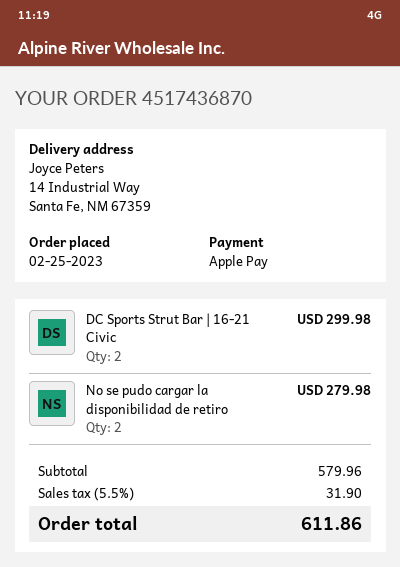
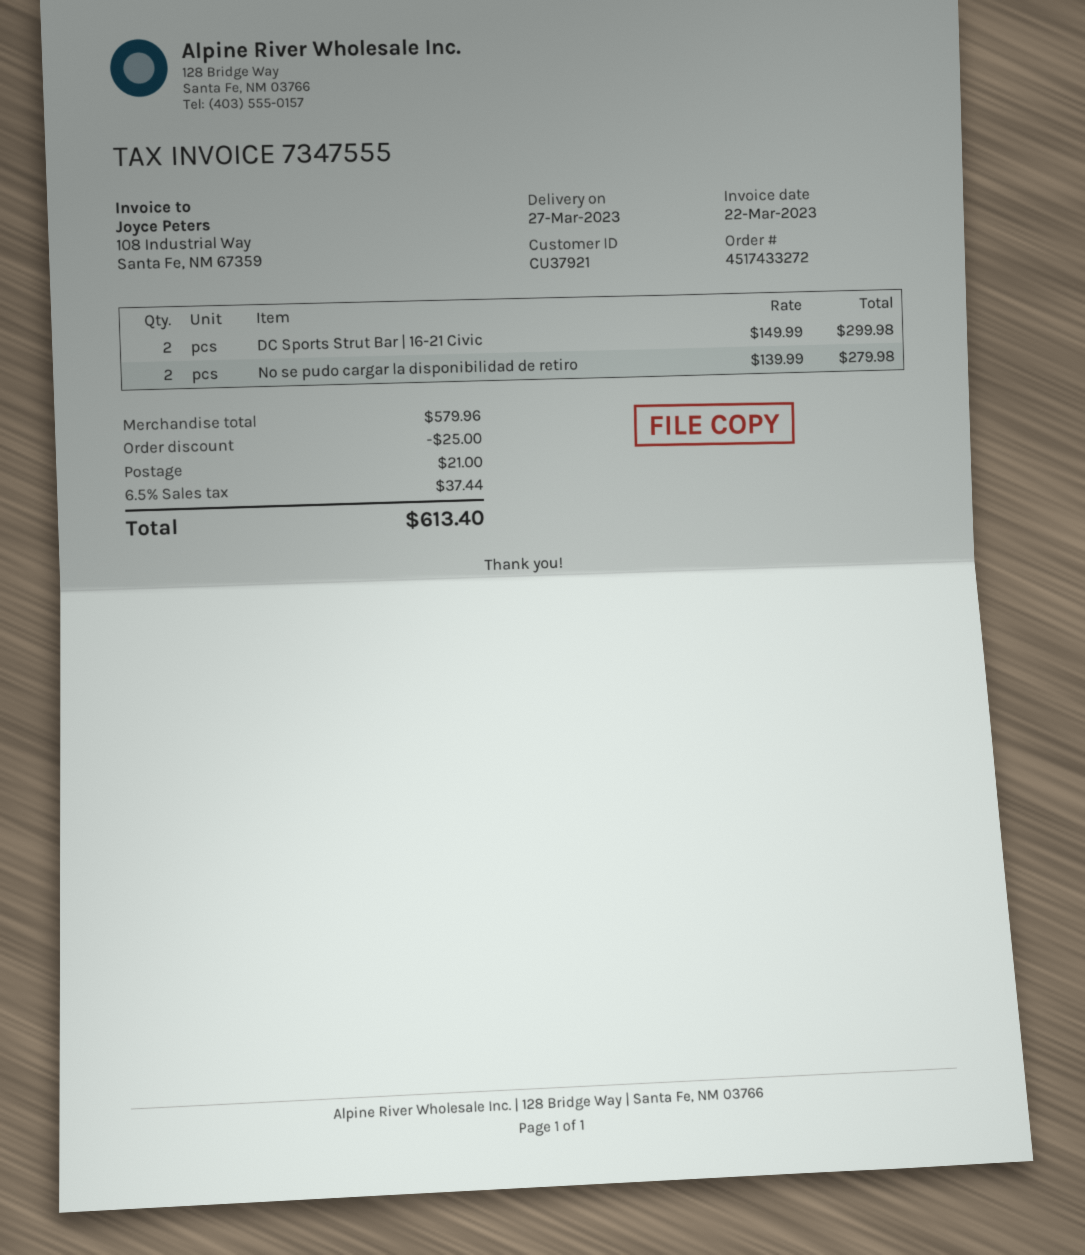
order number: 4517436870 -> 4517433272
discount: none -> 25.00
shipping: none -> 21.00
tax: 5.5% = 31.90 -> 6.5% = 37.44
total: 611.86 -> 613.40

